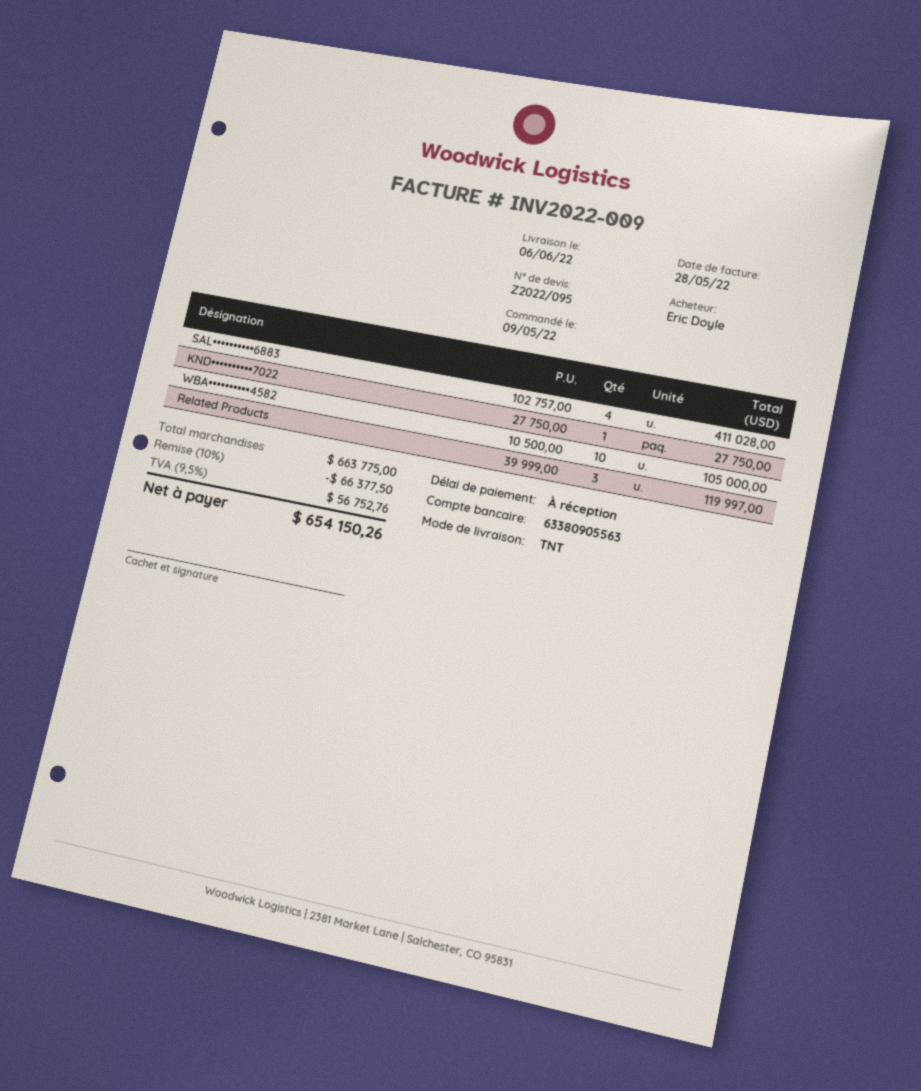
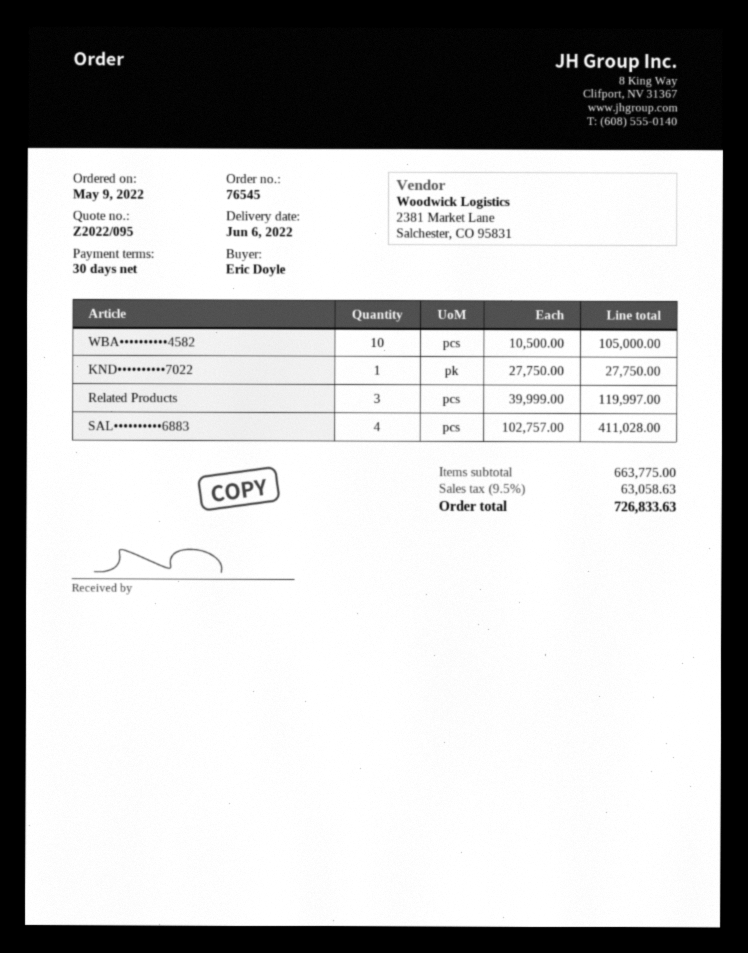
payment terms: on receipt -> 30 days
discount: 10% = 66377.50 -> none
tax: 9.5% = 56752.76 -> 9.5% = 63058.63
total: 654150.26 -> 726833.63

